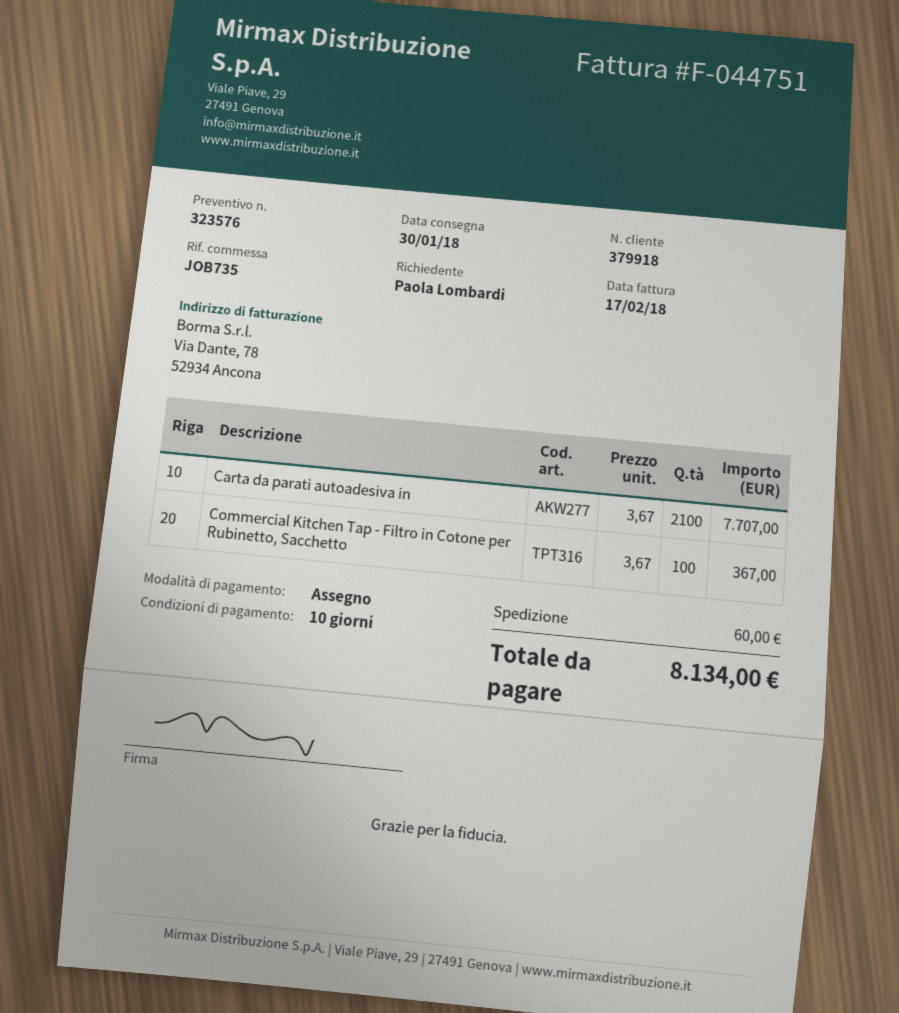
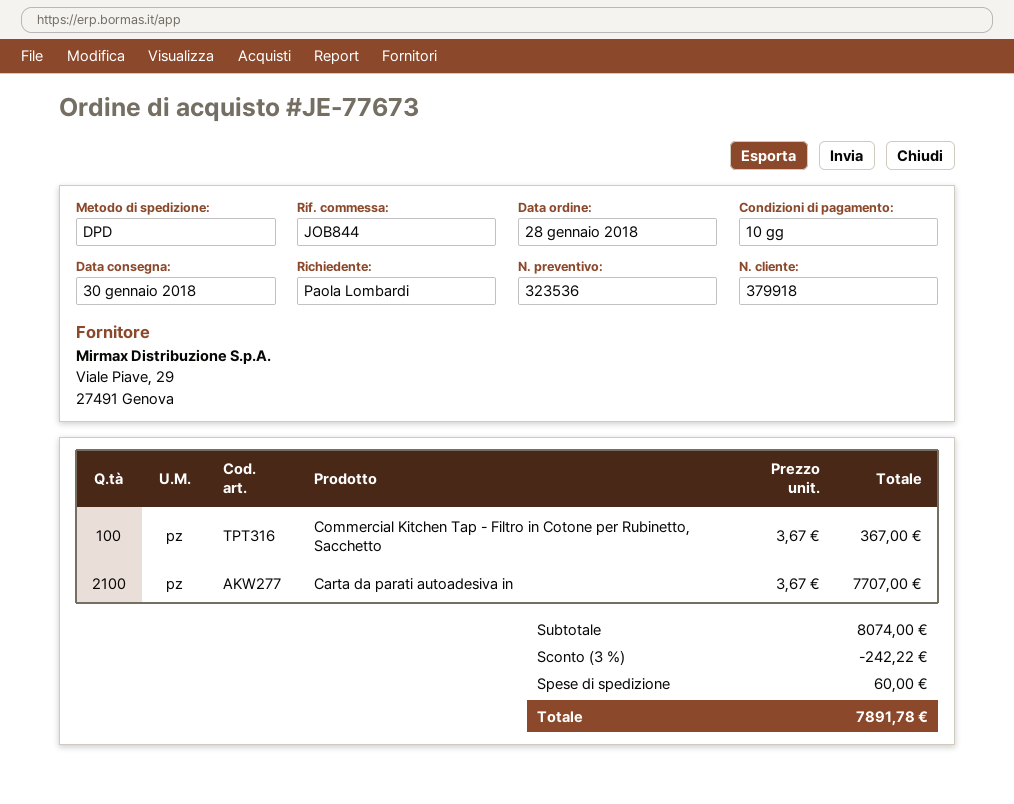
quote number: 323576 -> 323536
reference: JOB735 -> JOB844
discount: none -> 3% = 242.22
total: 8134.00 -> 7891.78

